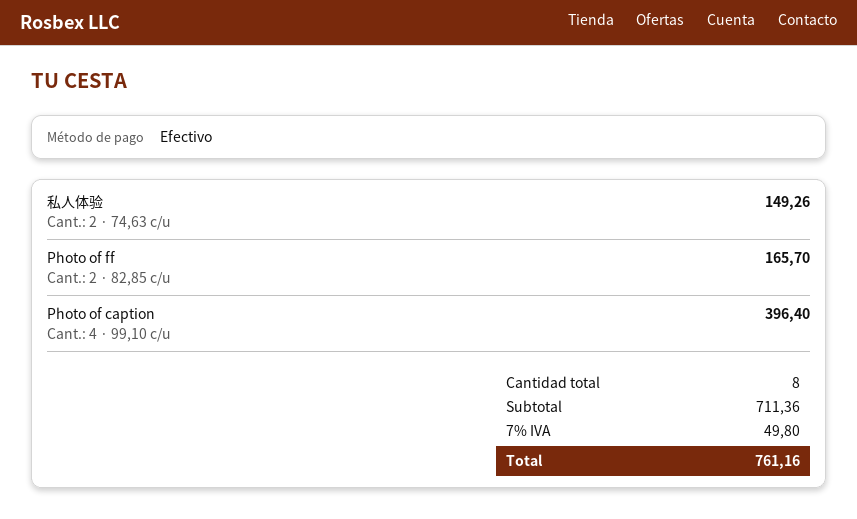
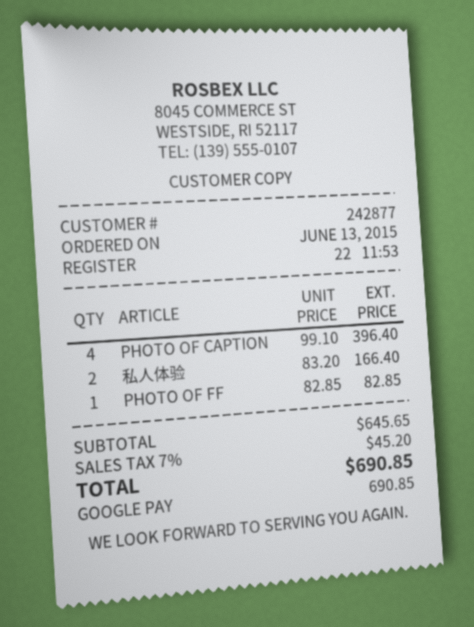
payment method: cash -> Google Pay
私人体验: 2 x 74.63 = 149.26 -> 2 x 83.20 = 166.40
Photo of ff: 2 x 82.85 = 165.70 -> 1 x 82.85 = 82.85
subtotal: 711.36 -> 645.65
tax: 7% = 49.80 -> 7% = 45.20
total: 761.16 -> 690.85

